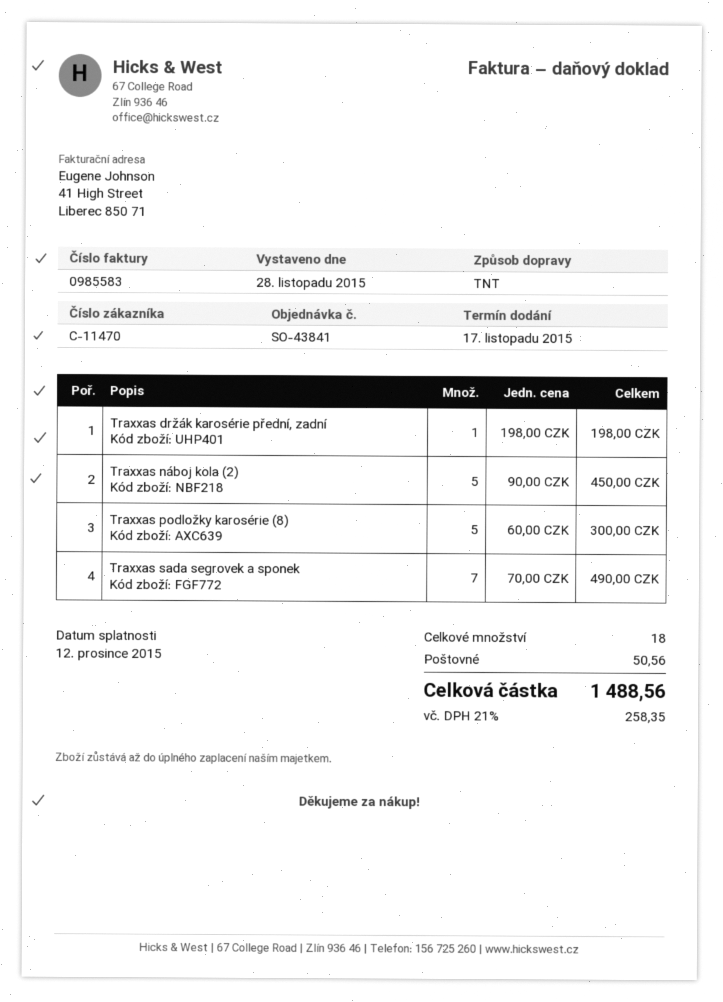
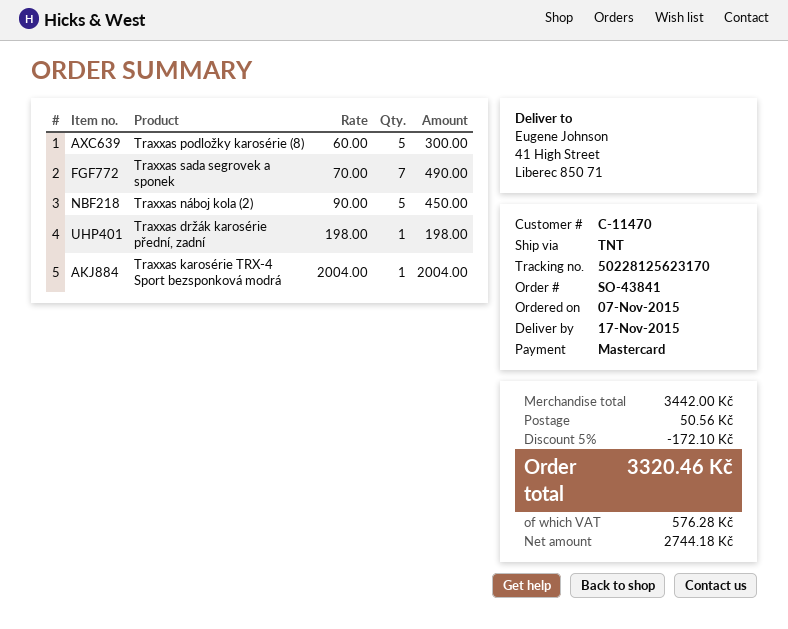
Traxxas karosérie TRX-4 Sport bezsponková modrá: none -> 1 x 2004.00 = 2004.00
discount: none -> 5% = 172.10
tax: 258.35 -> 576.28
total: 1488.56 -> 3320.46

